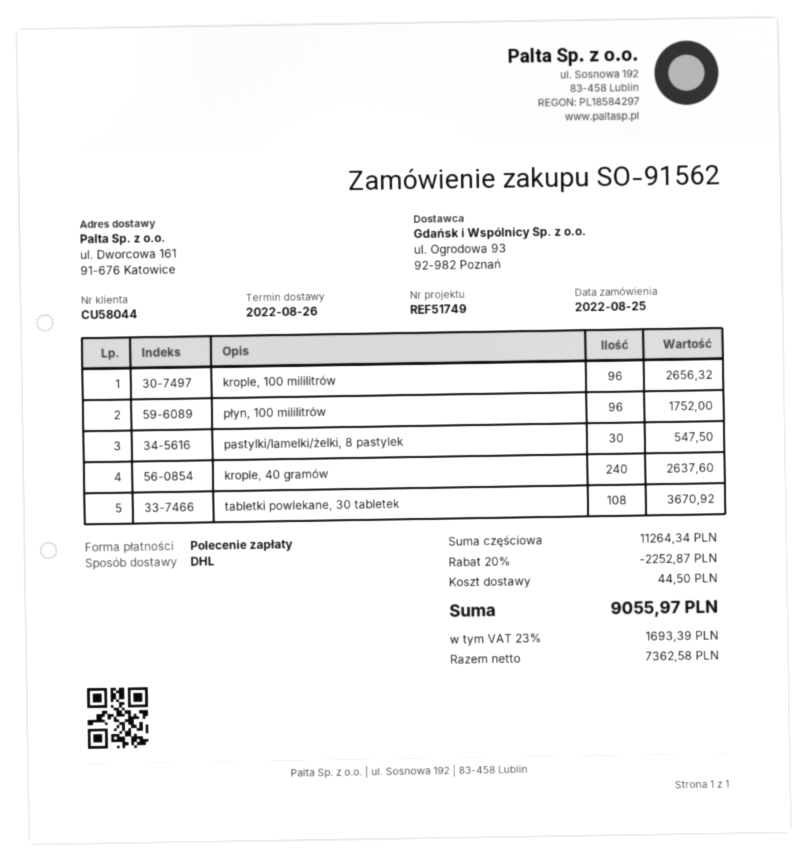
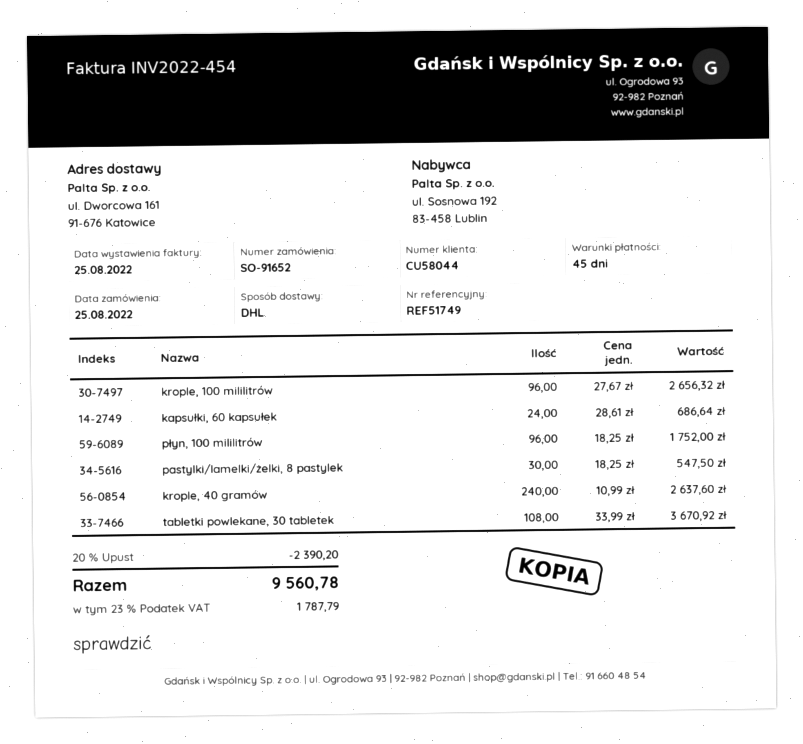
order number: SO-91562 -> SO-91652
kapsułki, 60 kapsułek: none -> 24 for 686.64
discount: 20% = 2252.87 -> 20% = 2390.20
shipping: 44.50 -> none
tax: 23% = 1693.39 -> 23% = 1787.79
total: 9055.97 -> 9560.78

